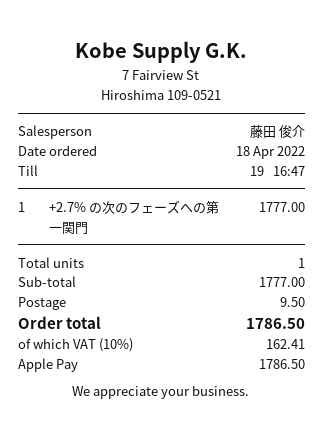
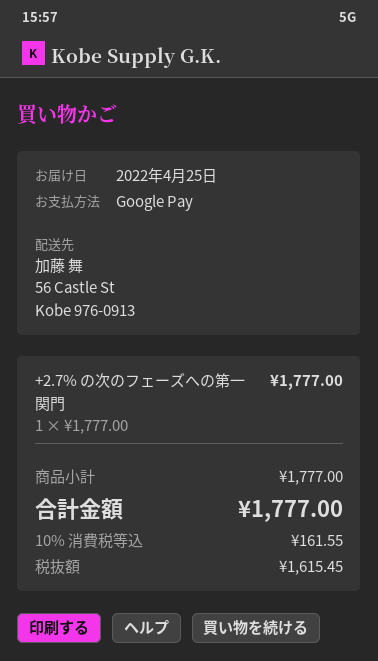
payment method: Apple Pay -> Google Pay
shipping: 9.50 -> none
tax: 10% = 162.41 -> 10% = 161.55
total: 1786.50 -> 1777.00

